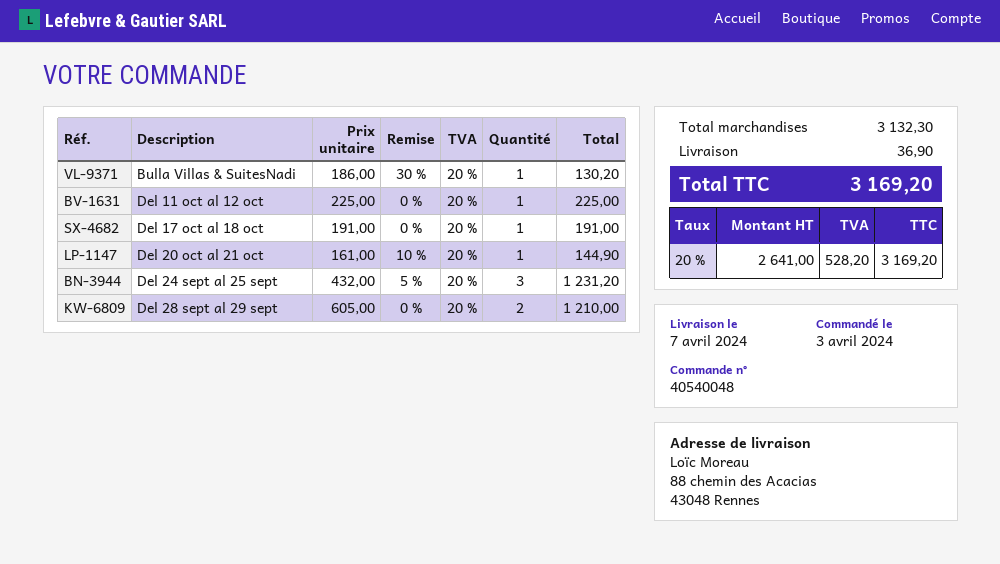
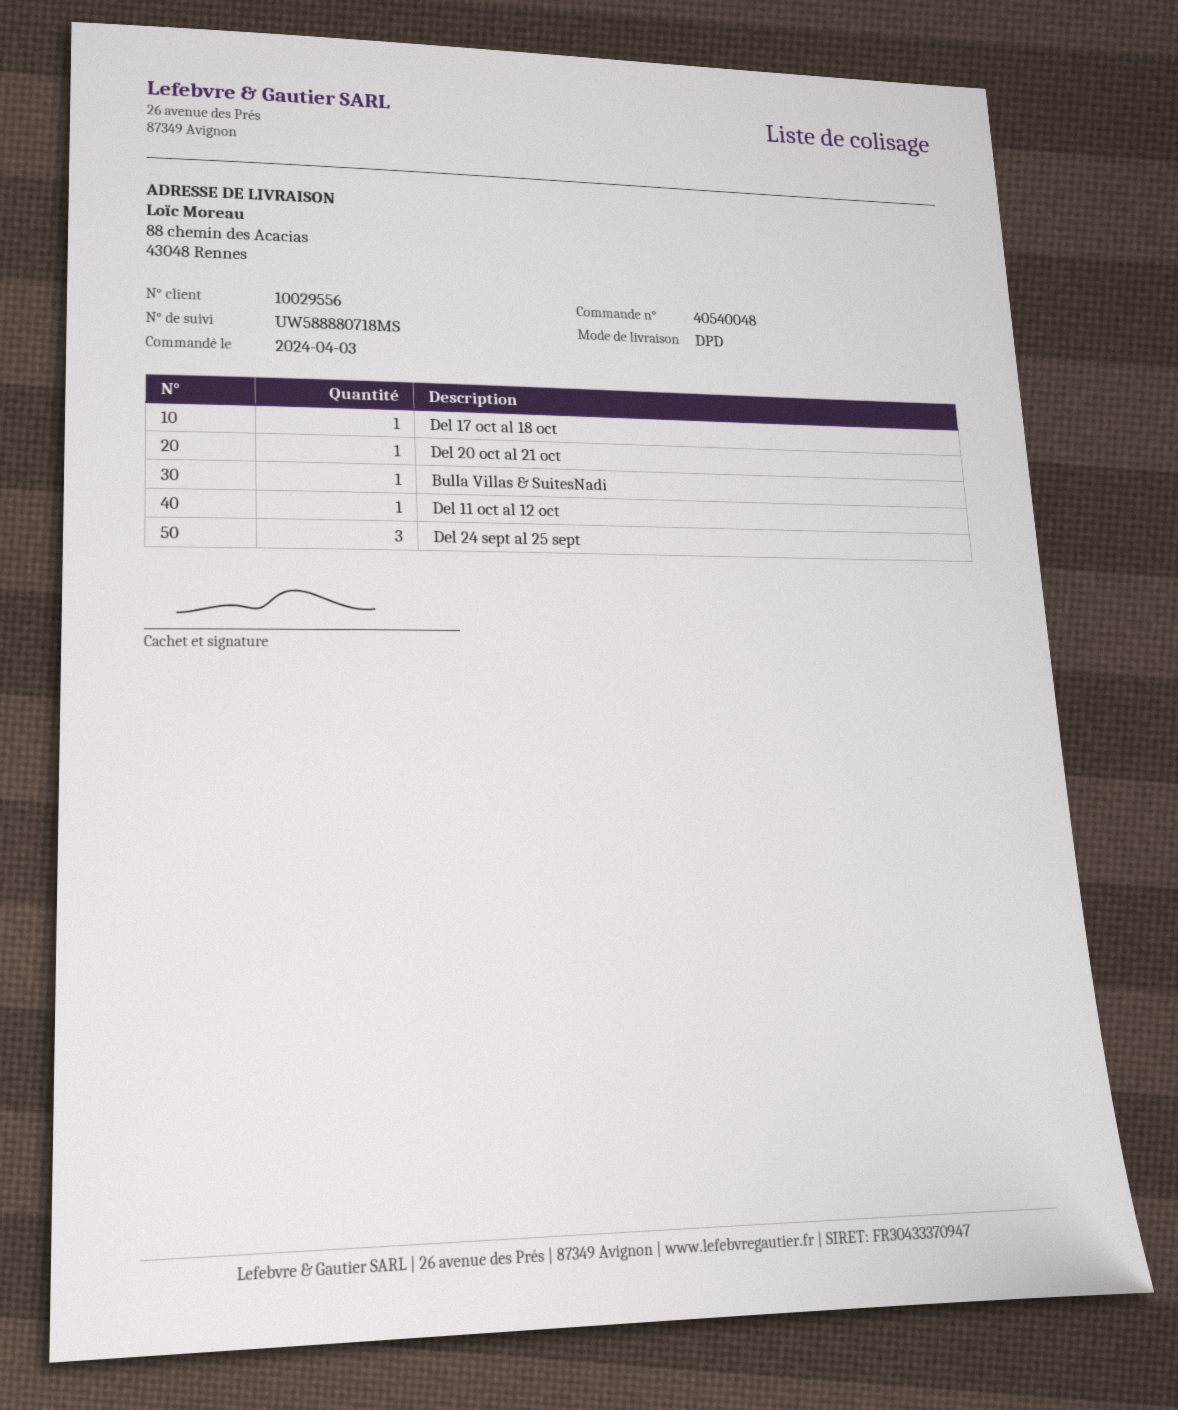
Del 28 sept al 29 sept: 2 -> none

